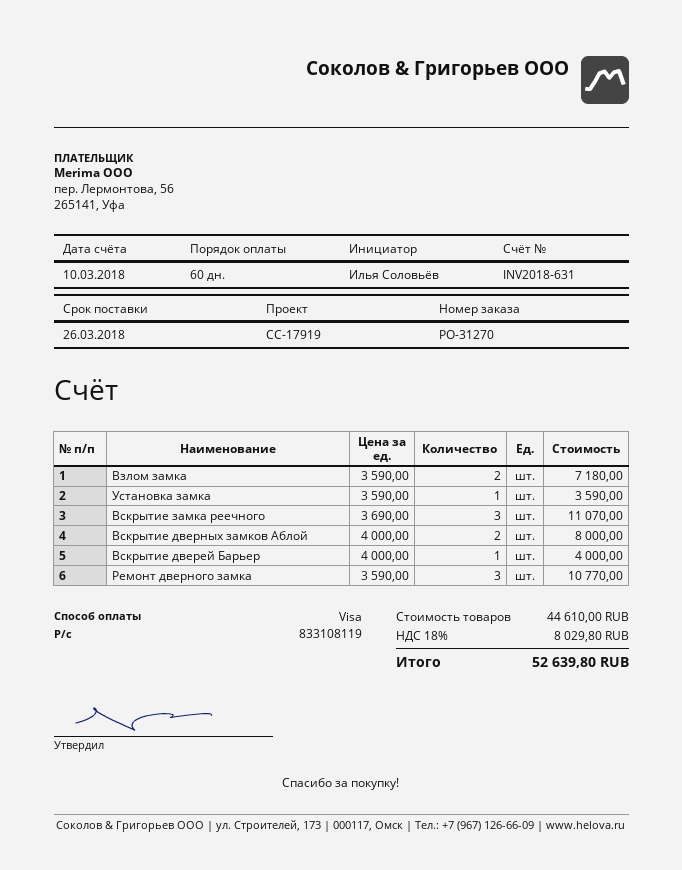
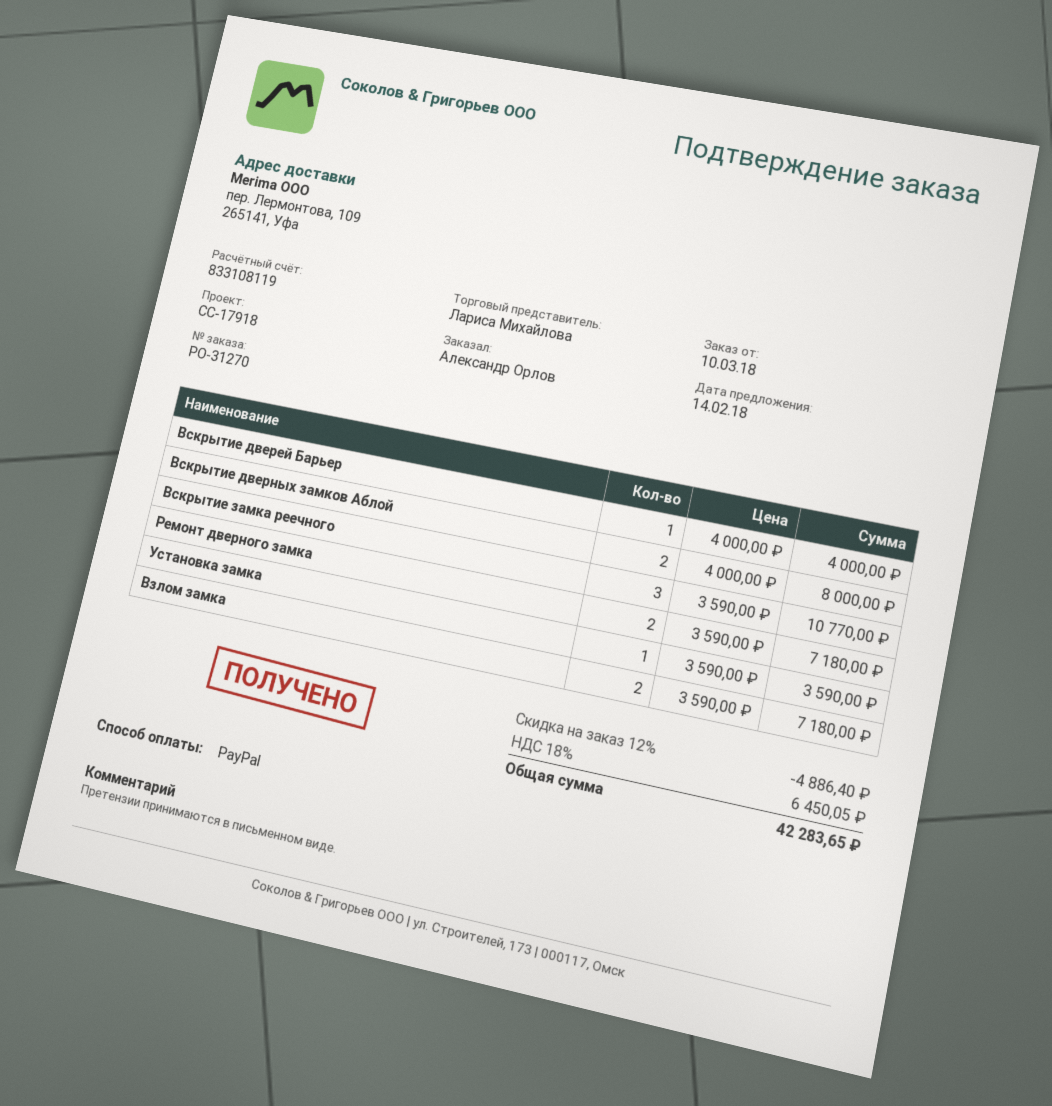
reference: CC-17919 -> CC-17918
ordered by: Илья Соловьёв -> Александр Орлов
payment method: Visa -> PayPal
Вскрытие замка реечного: 3 x 3690.00 = 11070.00 -> 3 x 3590.00 = 10770.00
Ремонт дверного замка: 3 x 3590.00 = 10770.00 -> 2 x 3590.00 = 7180.00
discount: none -> 12% = 4886.40
tax: 18% = 8029.80 -> 18% = 6450.05
total: 52639.80 -> 42283.65

